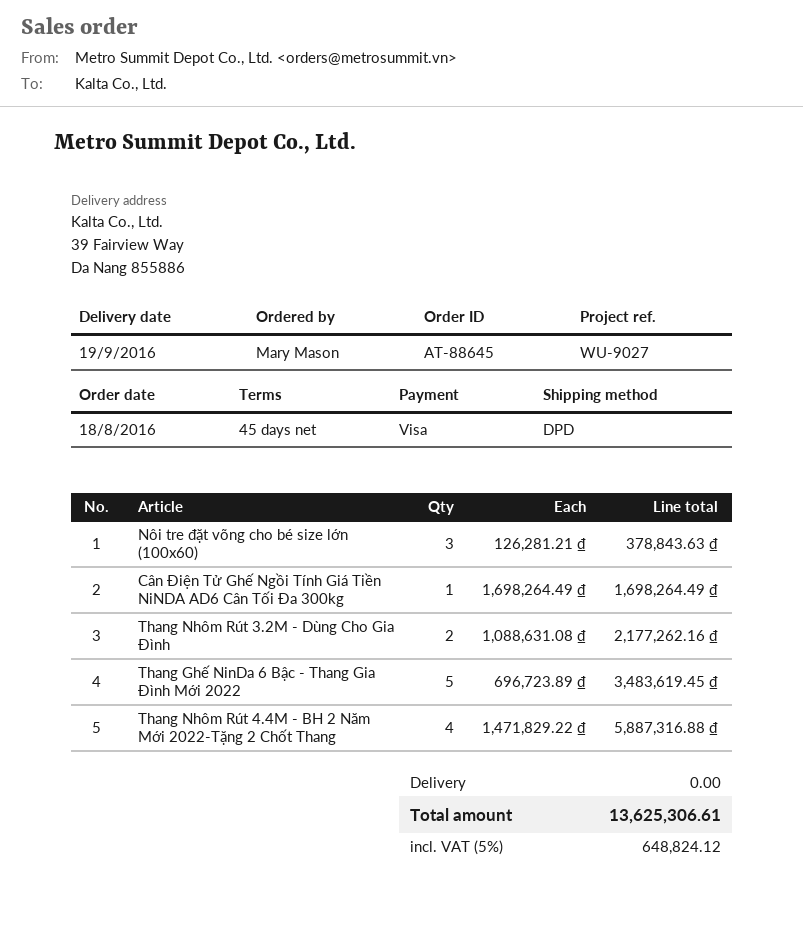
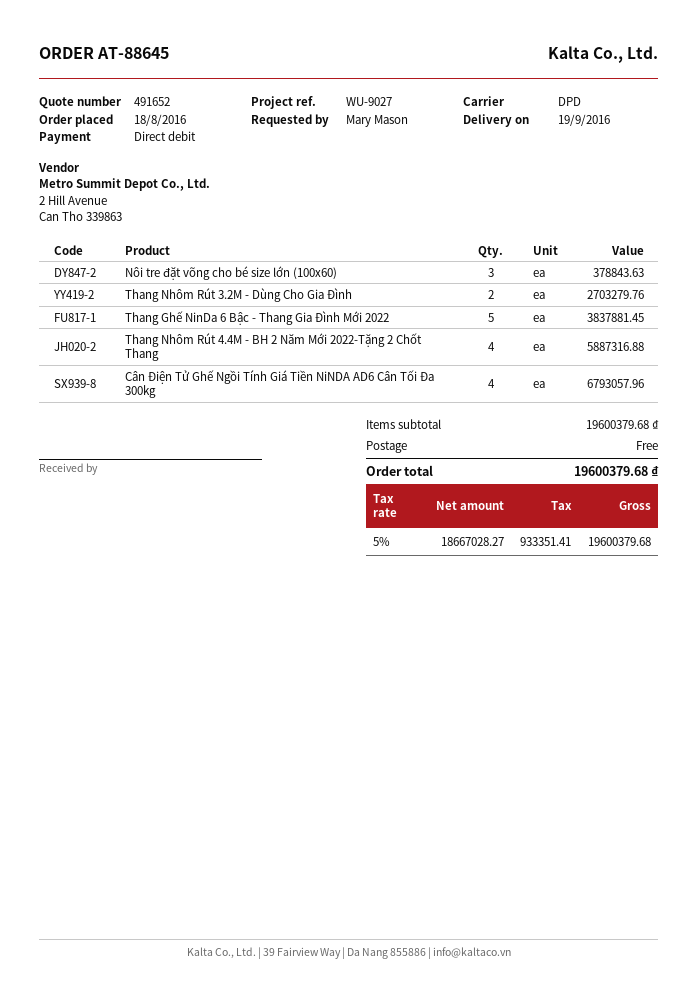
payment method: Visa -> direct debit
Cân Điện Tử Ghế Ngồi Tính Giá Tiền NiNDA AD6 Cân Tối Đa 300kg: 1 for 1698264.49 -> 4 for 6793057.96
Thang Nhôm Rút 3.2M - Dùng Cho Gia Đình: 2 for 2177262.16 -> 2 for 2703279.76
Thang Ghế NinDa 6 Bậc - Thang Gia Đình Mới 2022: 5 for 3483619.45 -> 5 for 3837881.45
tax: 5% = 648824.12 -> 5% = 933351.41
total: 13625306.61 -> 19600379.68

